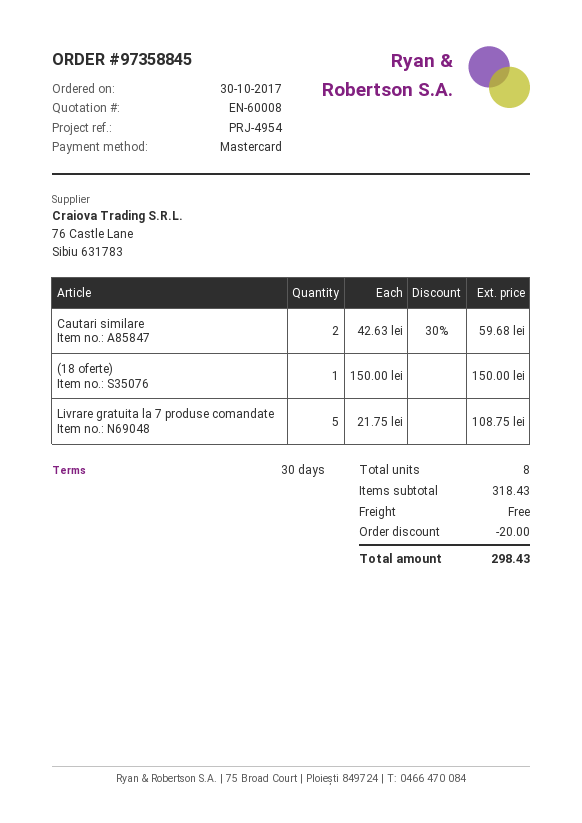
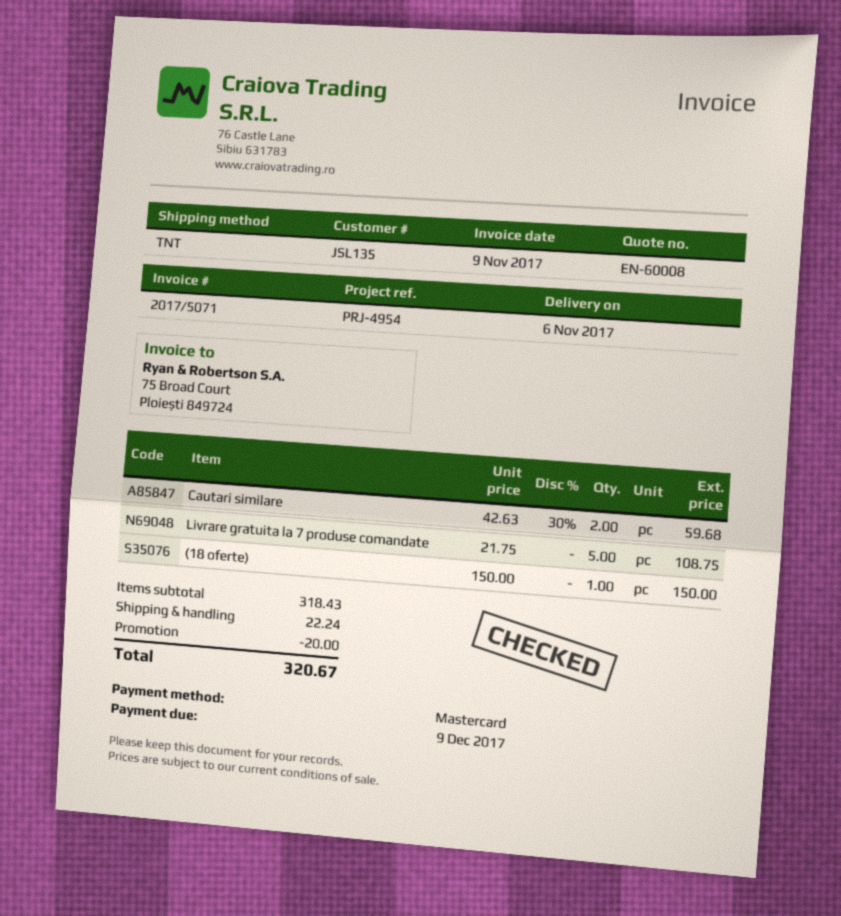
shipping: 0.00 -> 22.24
total: 298.43 -> 320.67

